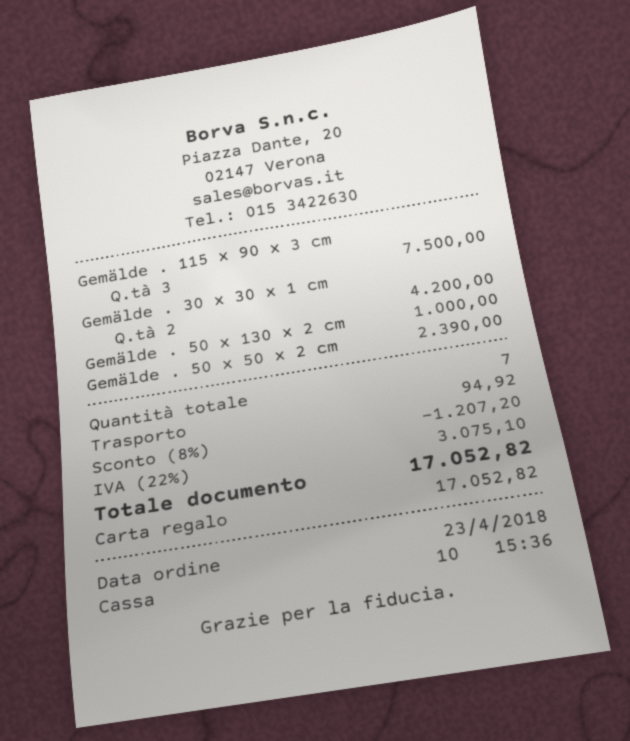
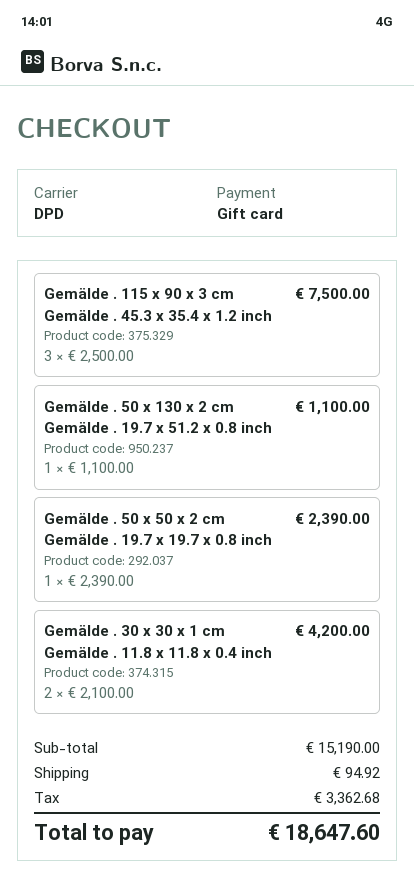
Gemälde . 50 x 130 x 2 cm: 1 for 1000.00 -> 1 for 1100.00
discount: 8% = 1207.20 -> none
tax: 3075.10 -> 3362.68
total: 17052.82 -> 18647.60

